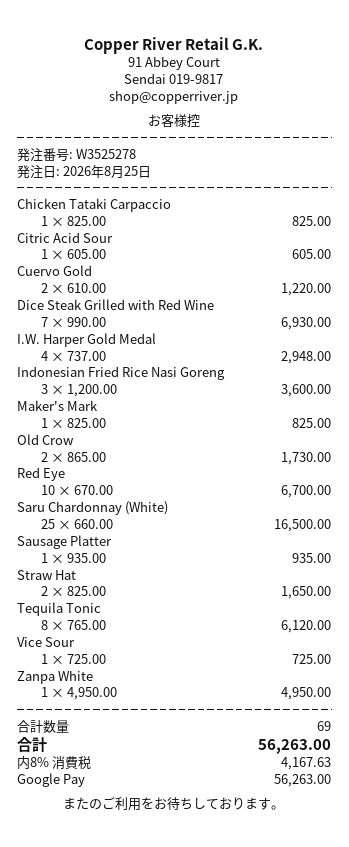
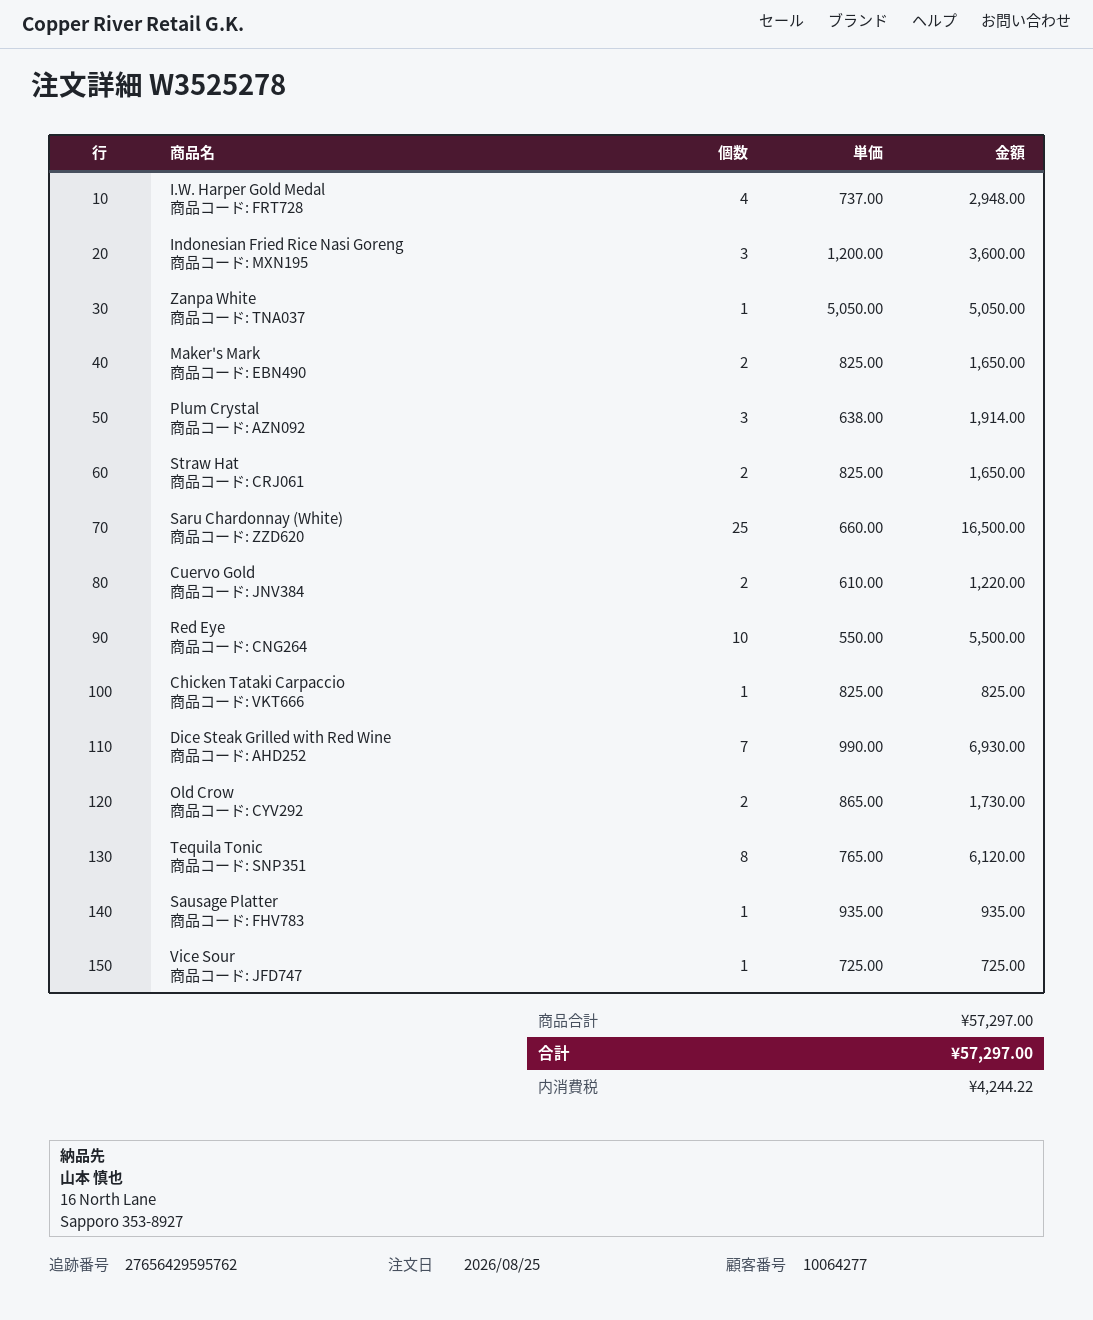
Citric Acid Sour: 1 x 605.00 = 605.00 -> none
Maker's Mark: 1 x 825.00 = 825.00 -> 2 x 825.00 = 1650.00
Red Eye: 10 x 670.00 = 6700.00 -> 10 x 550.00 = 5500.00
Zanpa White: 1 x 4950.00 = 4950.00 -> 1 x 5050.00 = 5050.00
Plum Crystal: none -> 3 x 638.00 = 1914.00
tax: 4167.63 -> 4244.22
total: 56263.00 -> 57297.00

